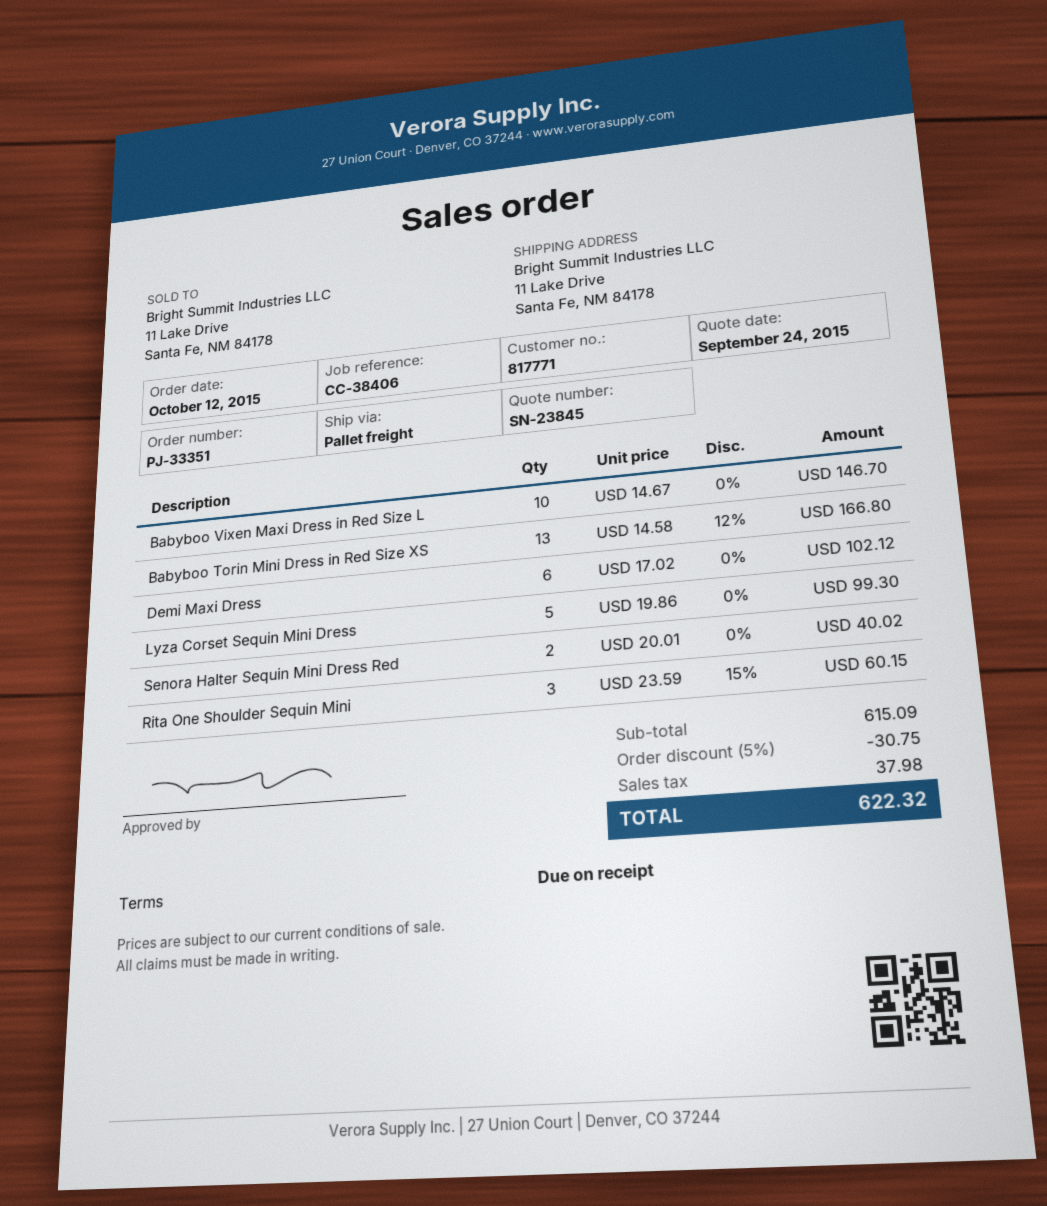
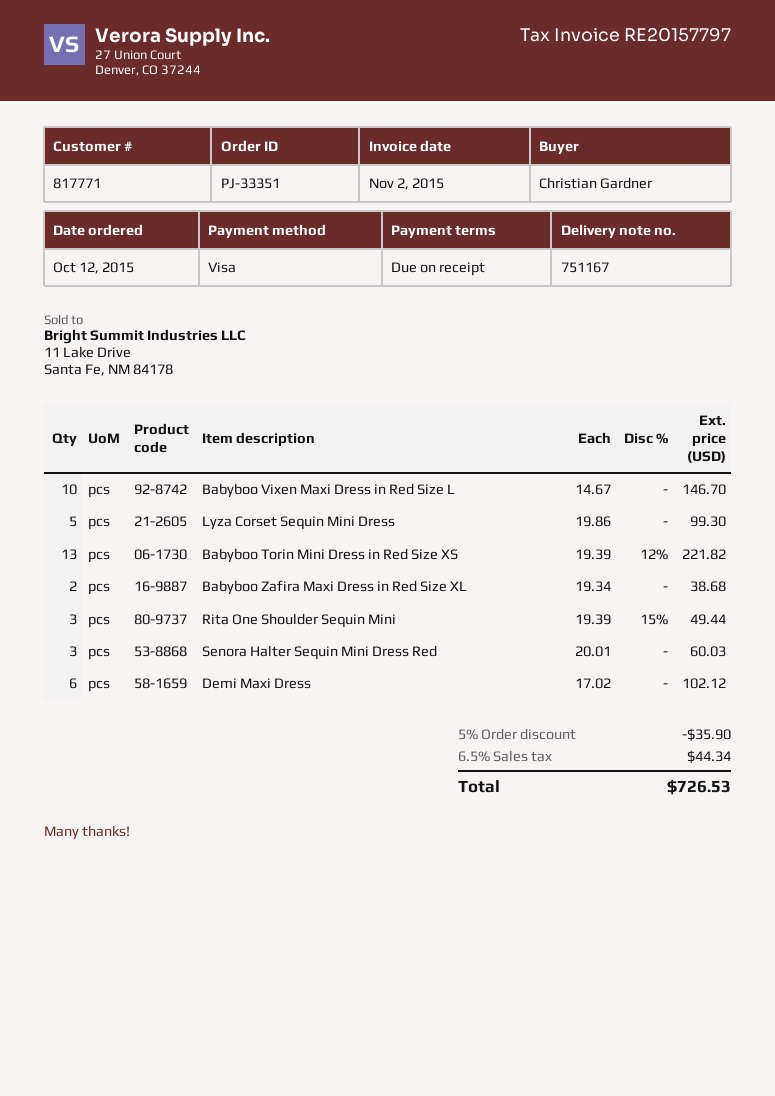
Babyboo Torin Mini Dress in Red Size XS: 13 x 14.58 - 12% = 166.80 -> 13 x 19.39 - 12% = 221.82
Senora Halter Sequin Mini Dress Red: 2 x 20.01 = 40.02 -> 3 x 20.01 = 60.03
Rita One Shoulder Sequin Mini: 3 x 23.59 - 15% = 60.15 -> 3 x 19.39 - 15% = 49.44
Babyboo Zafira Maxi Dress in Red Size XL: none -> 2 x 19.34 = 38.68
discount: 5% = 30.75 -> 5% = 35.90
tax: 37.98 -> 44.34
total: 622.32 -> 726.53

